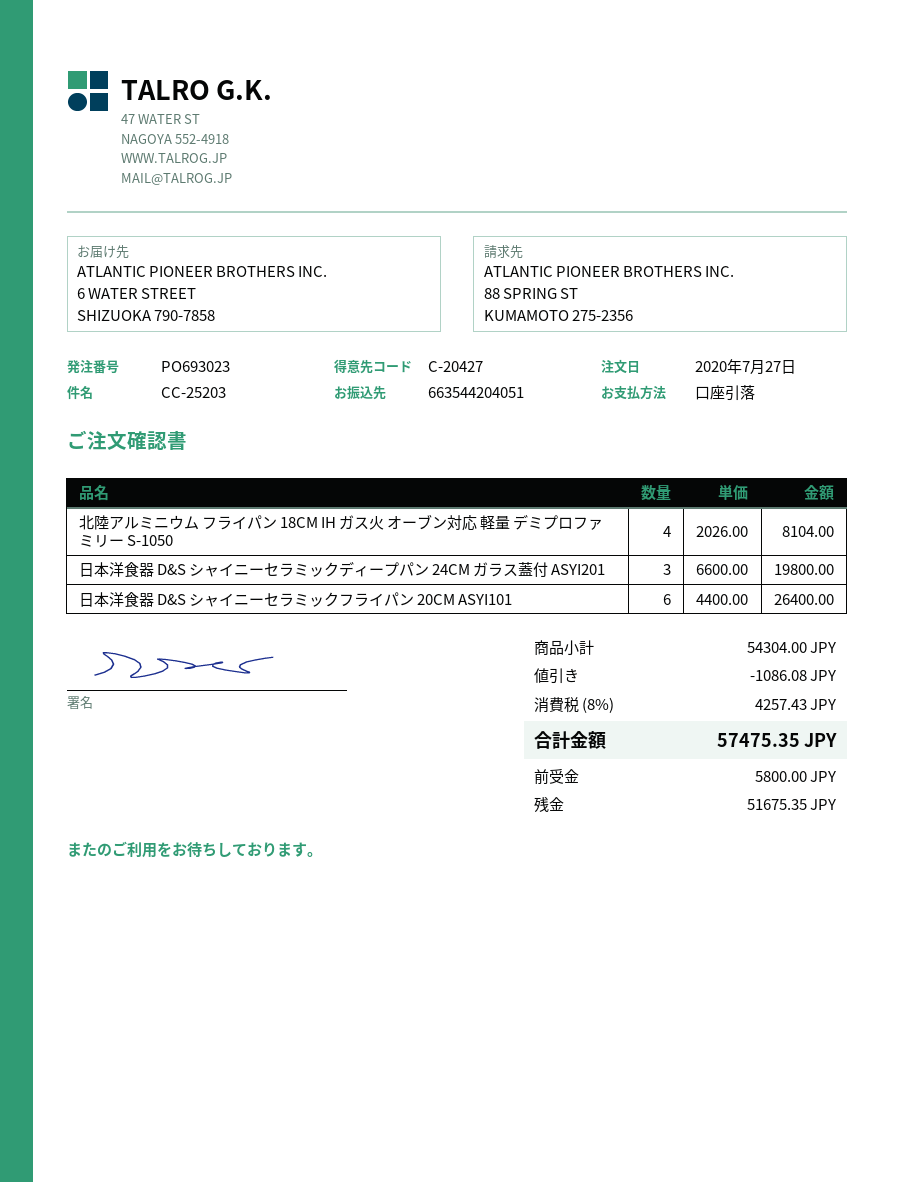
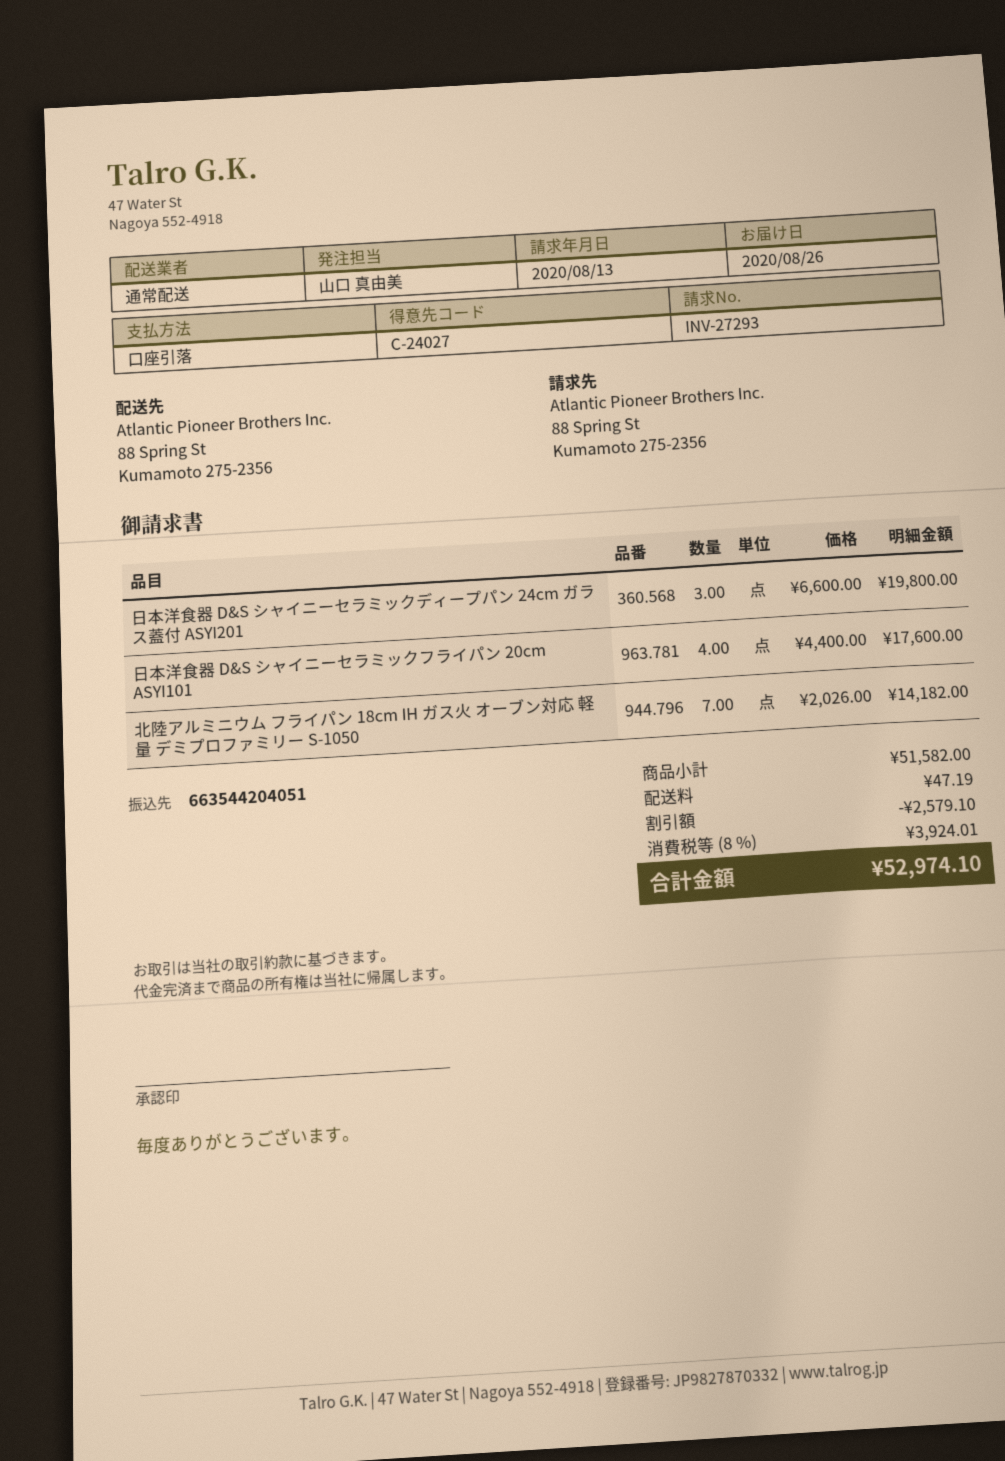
customer number: C-20427 -> C-24027
ship to: 6 WATER STREET, SHIZUOKA 790-7858 -> 88 Spring St, Kumamoto 275-2356
北陸アルミニウム フライパン 18CM IH ガス火 オーブン対応 軽量 デミプロファミリー S-1050: 4 x 2026.00 = 8104.00 -> 7 x 2026.00 = 14182.00
日本洋食器 D&S シャイニーセラミックフライパン 20CM ASYI101: 6 x 4400.00 = 26400.00 -> 4 x 4400.00 = 17600.00
subtotal: 54304.00 -> 51582.00
discount: 1086.08 -> 2579.10
shipping: none -> 47.19
tax: 8% = 4257.43 -> 8% = 3924.01
total: 57475.35 -> 52974.10

